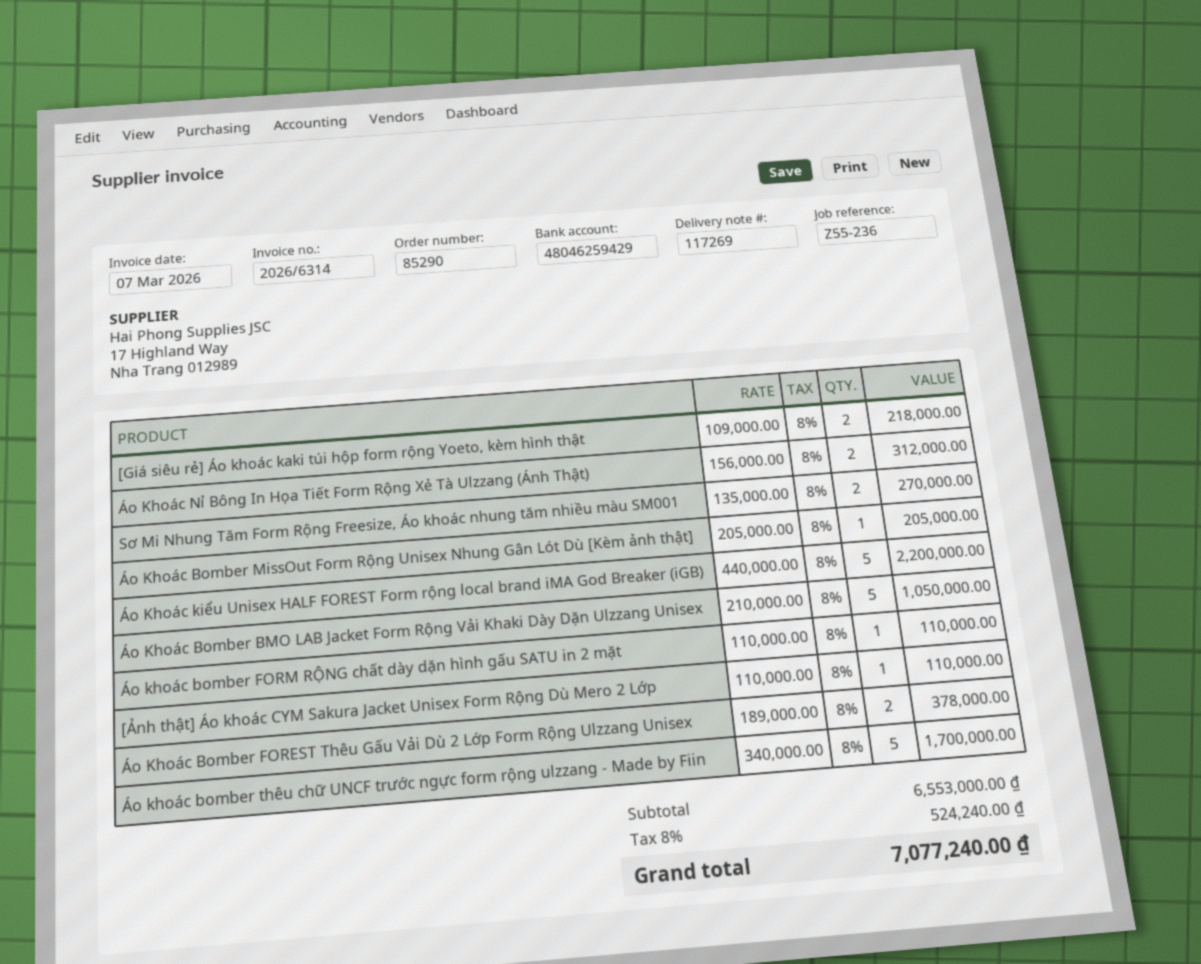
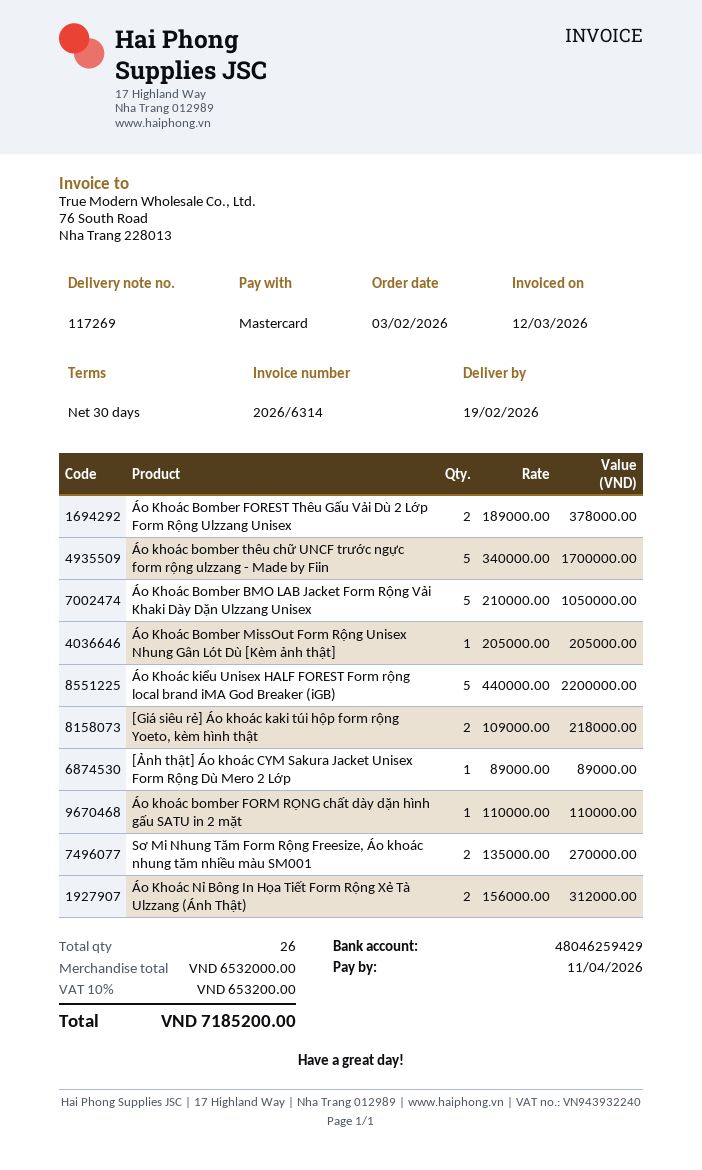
invoice date: 2026-03-07 -> 2026-03-12
[Ảnh thật] Áo khoác CYM Sakura Jacket Unisex Form Rộng Dù Mero 2 Lớp: 1 x 110000.00 = 110000.00 -> 1 x 89000.00 = 89000.00
subtotal: 6553000.00 -> 6532000.00
tax: 8% = 524240.00 -> 10% = 653200.00
total: 7077240.00 -> 7185200.00

